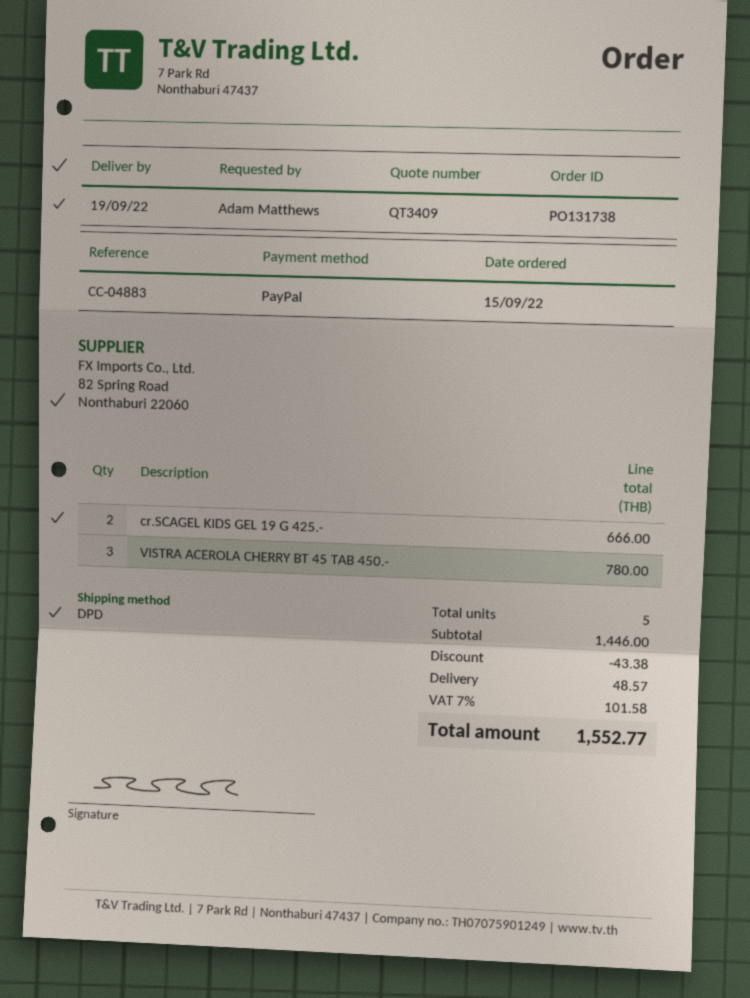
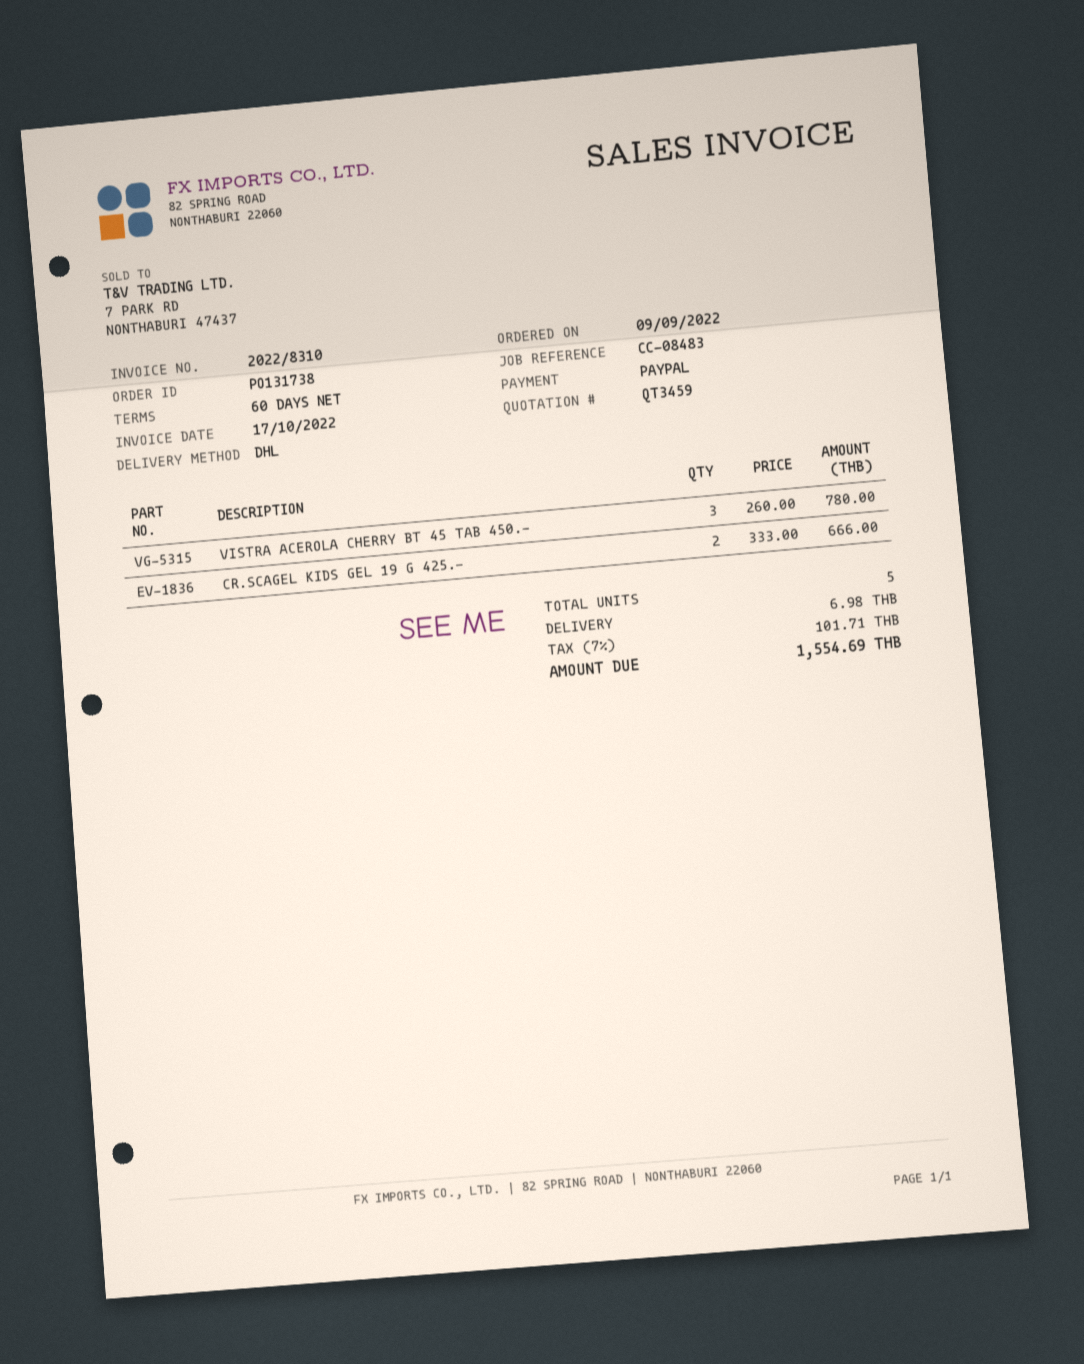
quote number: QT3409 -> QT3459
order date: 2022-09-15 -> 2022-09-09
reference: CC-04883 -> CC-08483
shipping method: DPD -> DHL
discount: 43.38 -> none
shipping: 48.57 -> 6.98
tax: 7% = 101.58 -> 7% = 101.71
total: 1552.77 -> 1554.69

